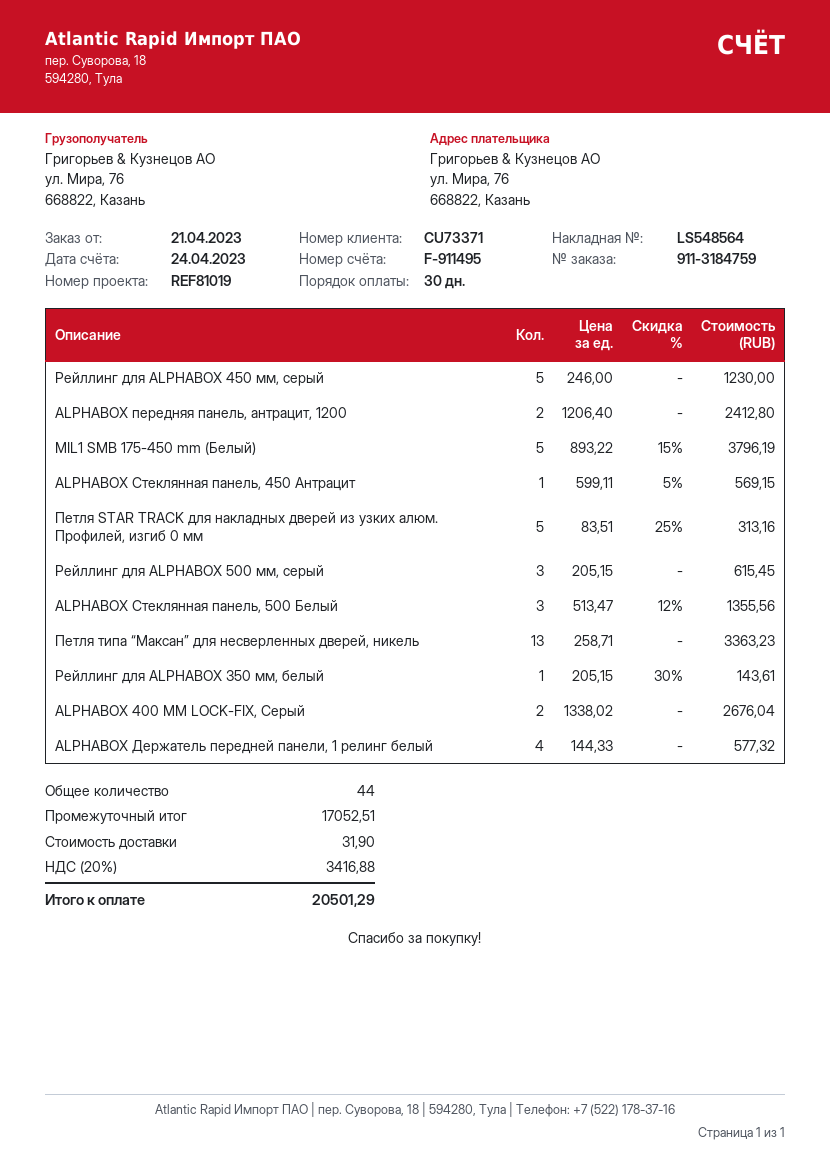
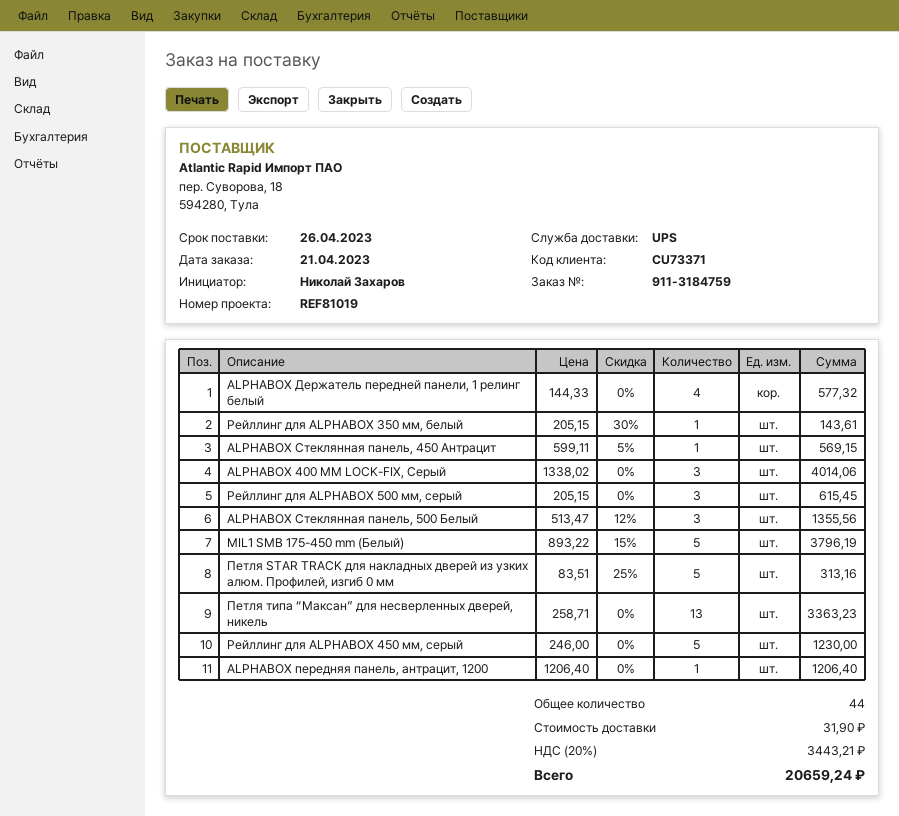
ALPHABOX передняя панель, антрацит, 1200: 2 x 1206.40 = 2412.80 -> 1 x 1206.40 = 1206.40
ALPHABOX 400 MM LOCK-FIX, Серый: 2 x 1338.02 = 2676.04 -> 3 x 1338.02 = 4014.06
tax: 20% = 3416.88 -> 20% = 3443.21
total: 20501.29 -> 20659.24

